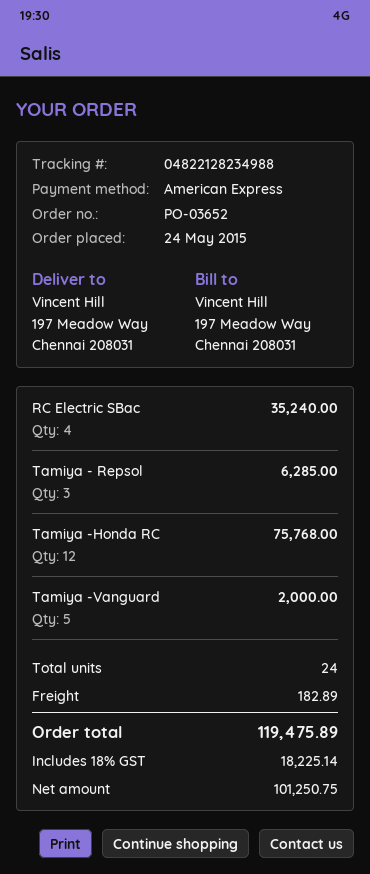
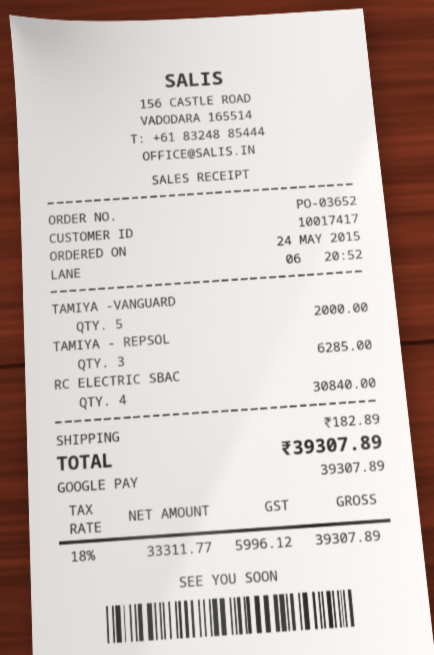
payment method: American Express -> Google Pay
RC Electric SBac: 4 for 35240.00 -> 4 for 30840.00
Tamiya -Honda RC: 12 for 75768.00 -> none
net: 101250.75 -> 33311.77
tax: 18% = 18225.14 -> 18% = 5996.12
total: 119475.89 -> 39307.89

